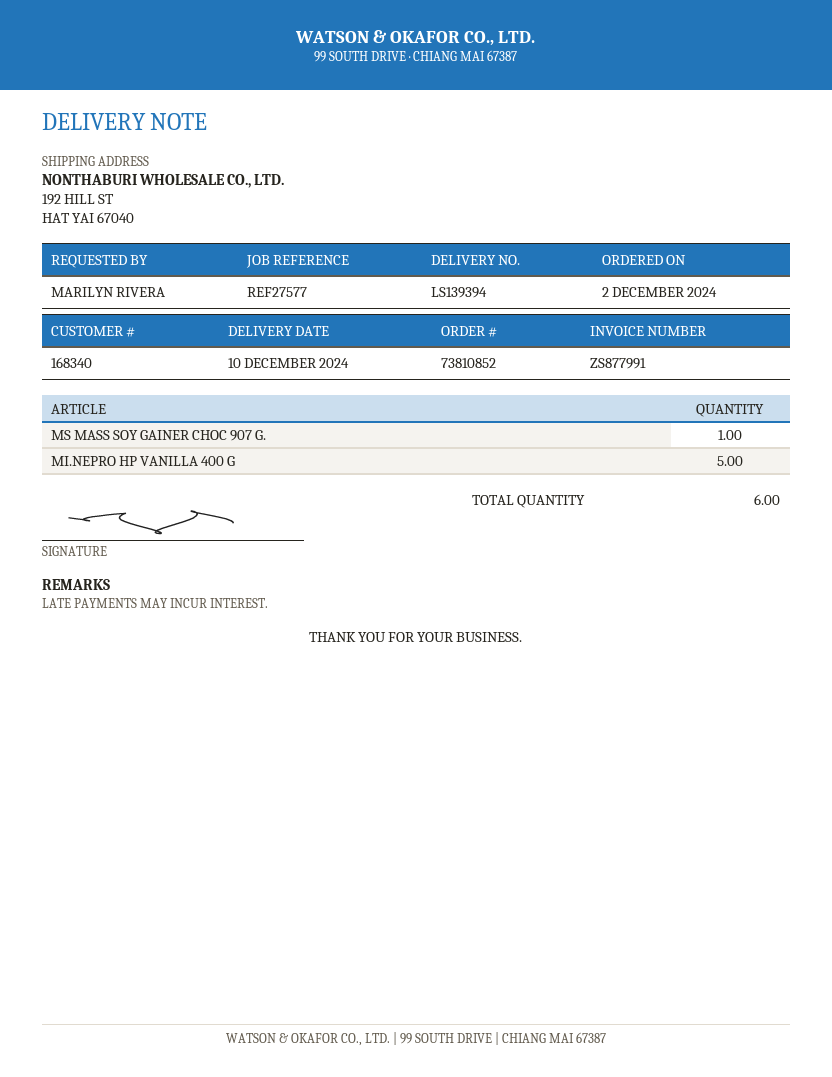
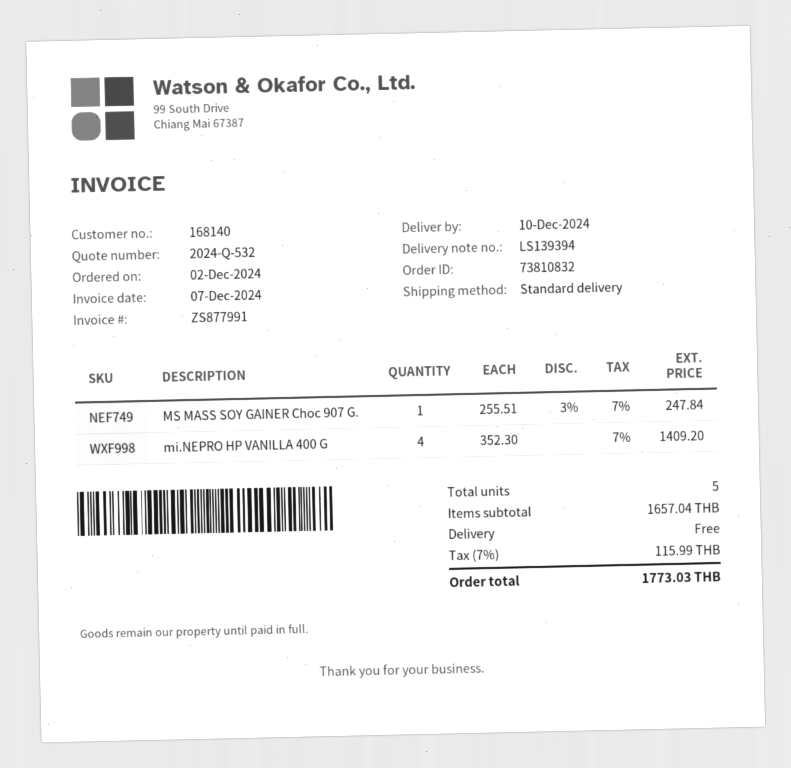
order number: 73810852 -> 73810832
customer number: 168340 -> 168140
MI.NEPRO HP VANILLA 400 G: 5 -> 4
total quantity: 6 -> 5

